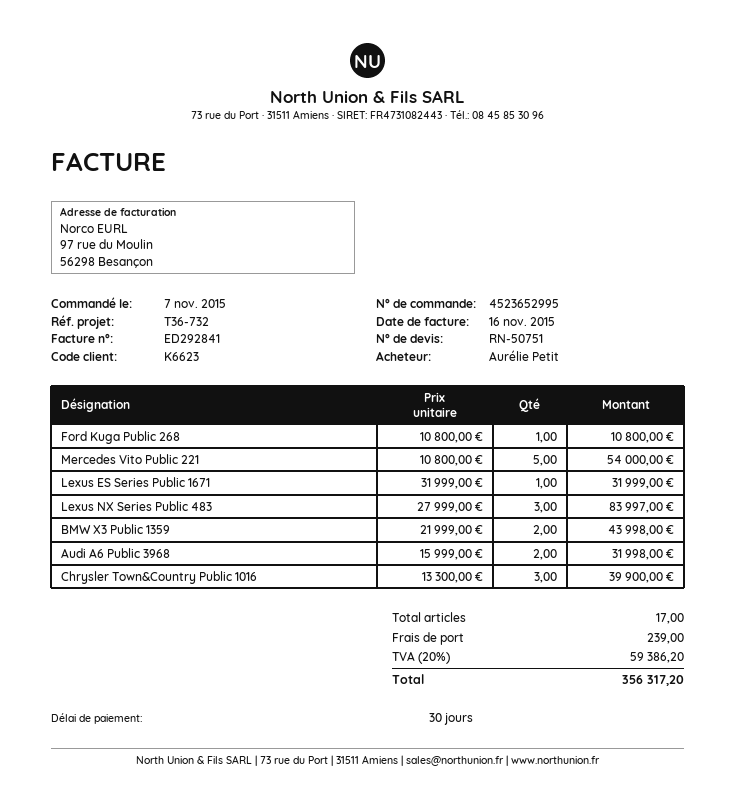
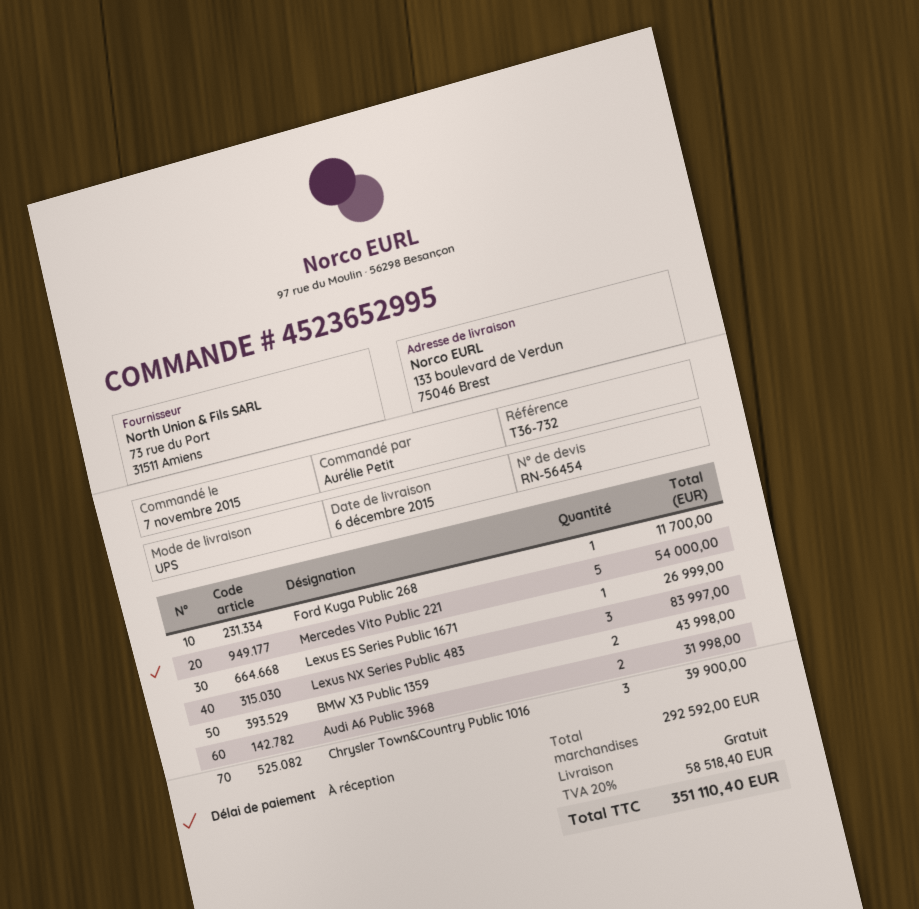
quote number: RN-50751 -> RN-56454
payment terms: 30 days -> on receipt
Ford Kuga Public 268: 1 for 10800.00 -> 1 for 11700.00
Lexus ES Series Public 1671: 1 for 31999.00 -> 1 for 26999.00
shipping: 239.00 -> 0.00
tax: 20% = 59386.20 -> 20% = 58518.40
total: 356317.20 -> 351110.40

